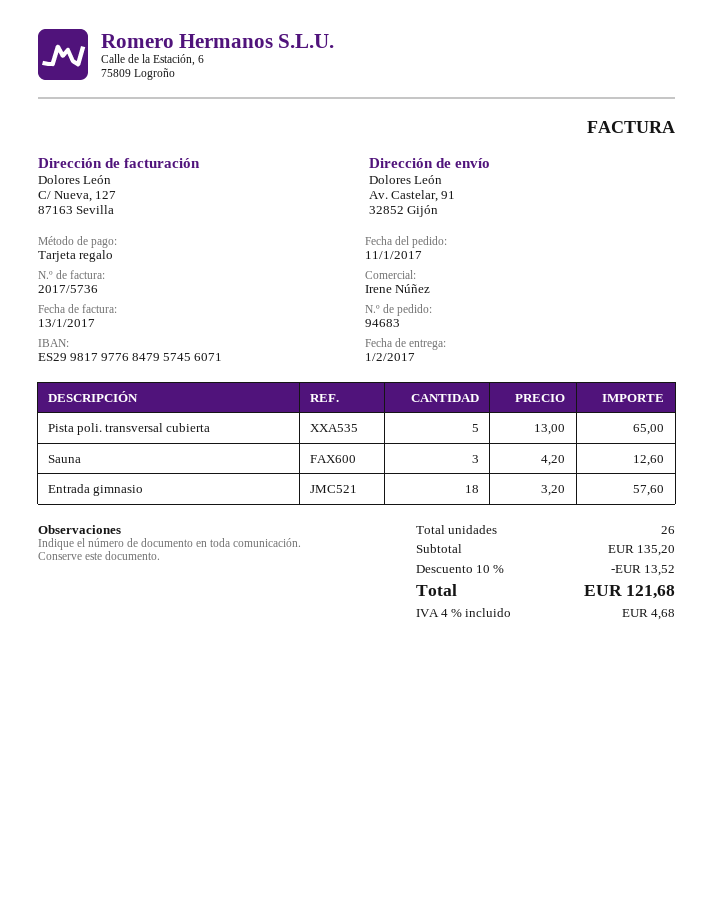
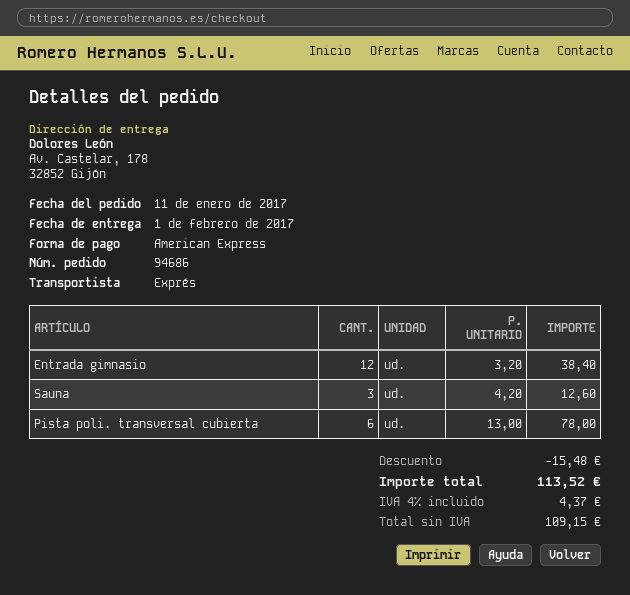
order number: 94683 -> 94686
payment method: gift card -> American Express
ship to: Av. Castelar, 91, 32852 Gijón -> Av. Castelar, 178, 32852 Gijón
Pista poli. transversal cubierta: 5 x 13.00 = 65.00 -> 6 x 13.00 = 78.00
Entrada gimnasio: 18 x 3.20 = 57.60 -> 12 x 3.20 = 38.40
discount: 13.52 -> 15.48
tax: 4% = 4.68 -> 4% = 4.37
total: 121.68 -> 113.52

